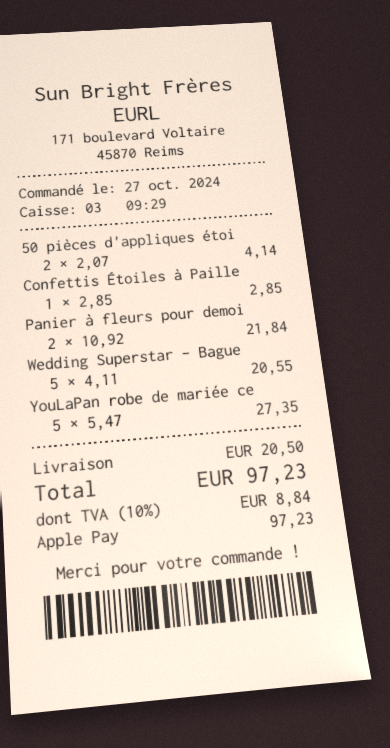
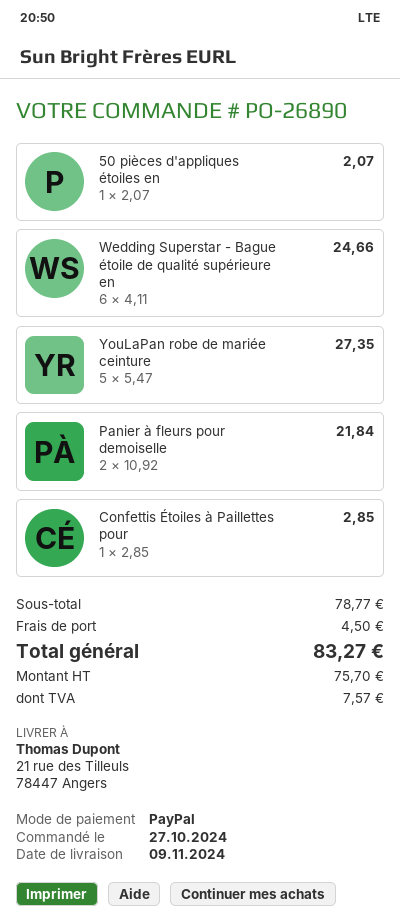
payment method: Apple Pay -> PayPal
50 pièces d'appliques étoi: 2 x 2.07 = 4.14 -> 1 x 2.07 = 2.07
Wedding Superstar - Bague: 5 x 4.11 = 20.55 -> 6 x 4.11 = 24.66
shipping: 20.50 -> 4.50
tax: 8.84 -> 7.57
total: 97.23 -> 83.27

